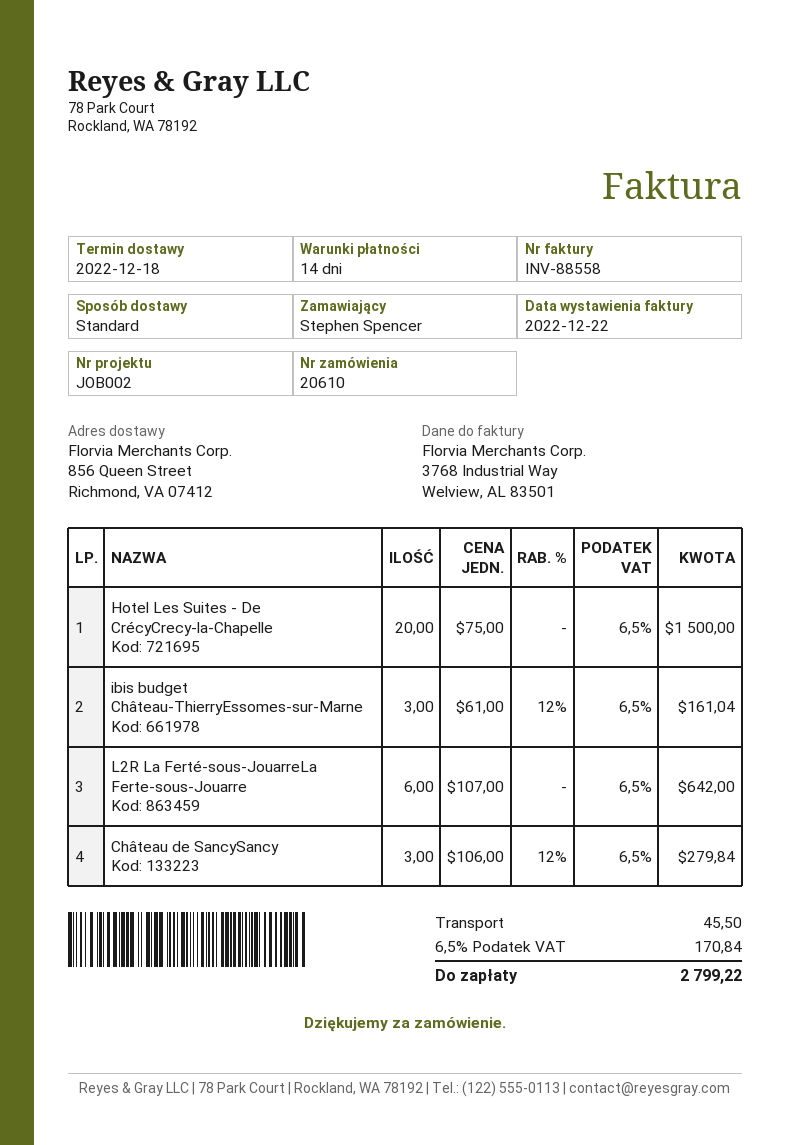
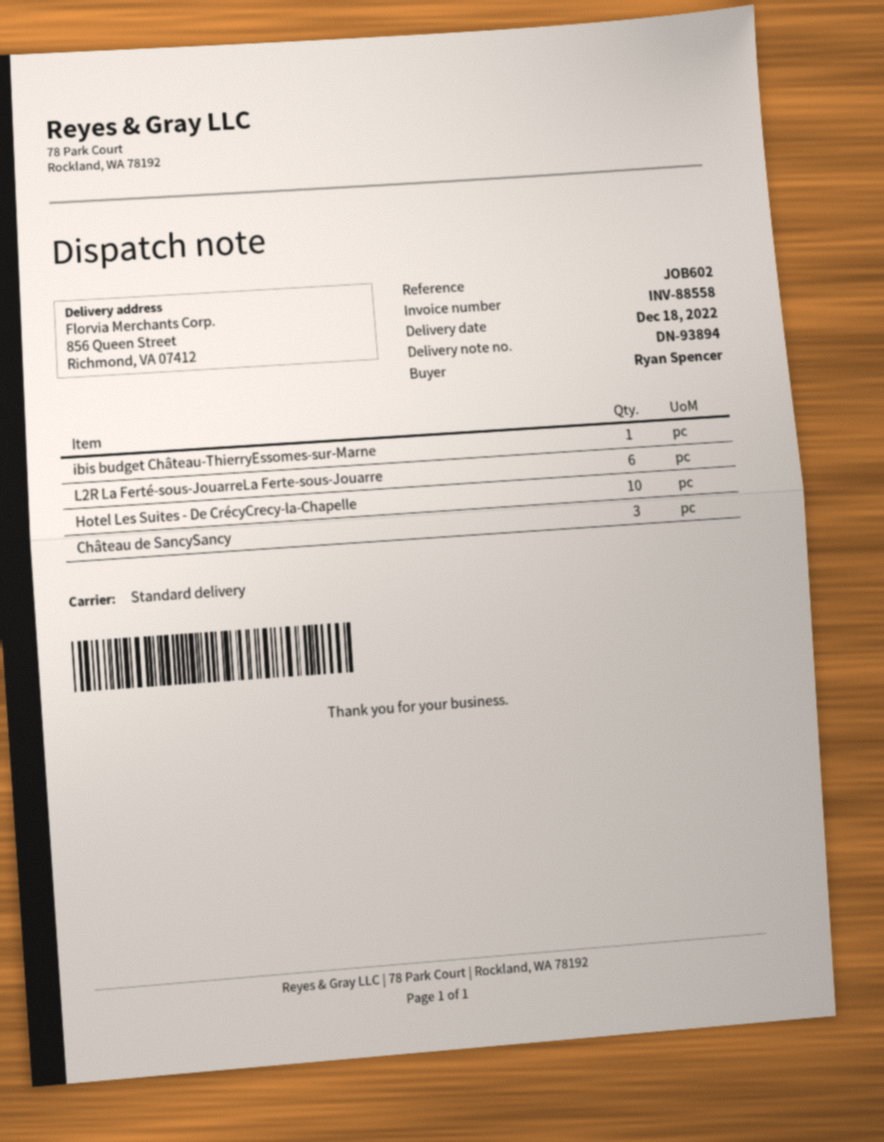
reference: JOB002 -> JOB602
ordered by: Stephen Spencer -> Ryan Spencer
Hotel Les Suites - De CrécyCrecy-la-Chapelle: 20 -> 10
ibis budget Château-ThierryEssomes-sur-Marne: 3 -> 1

